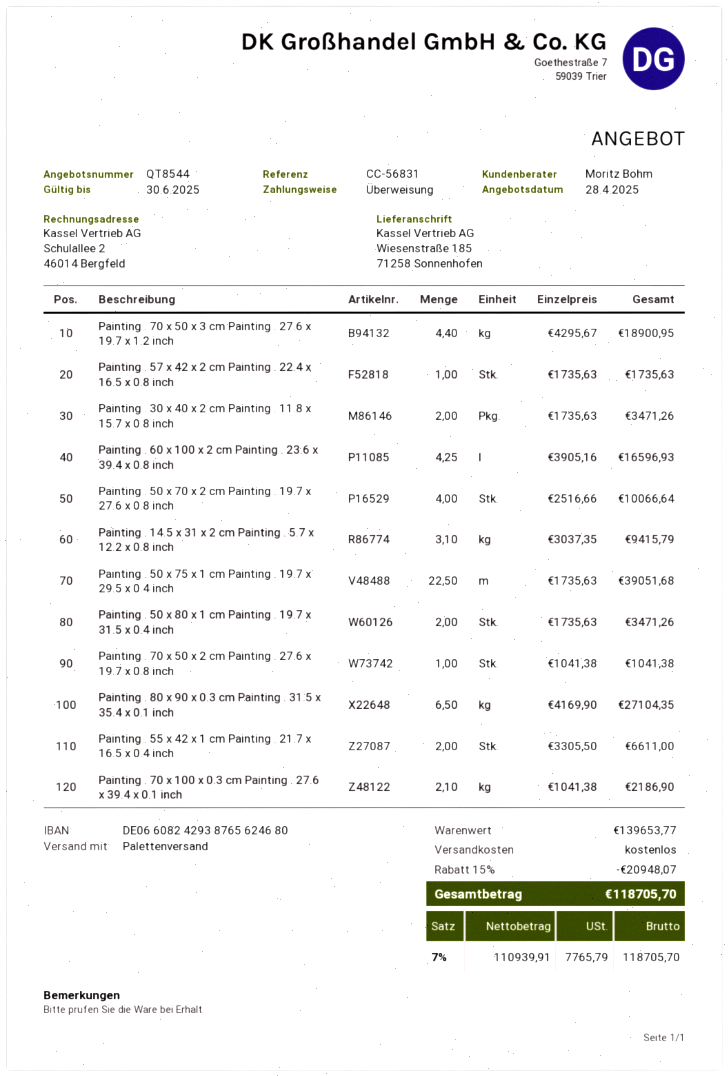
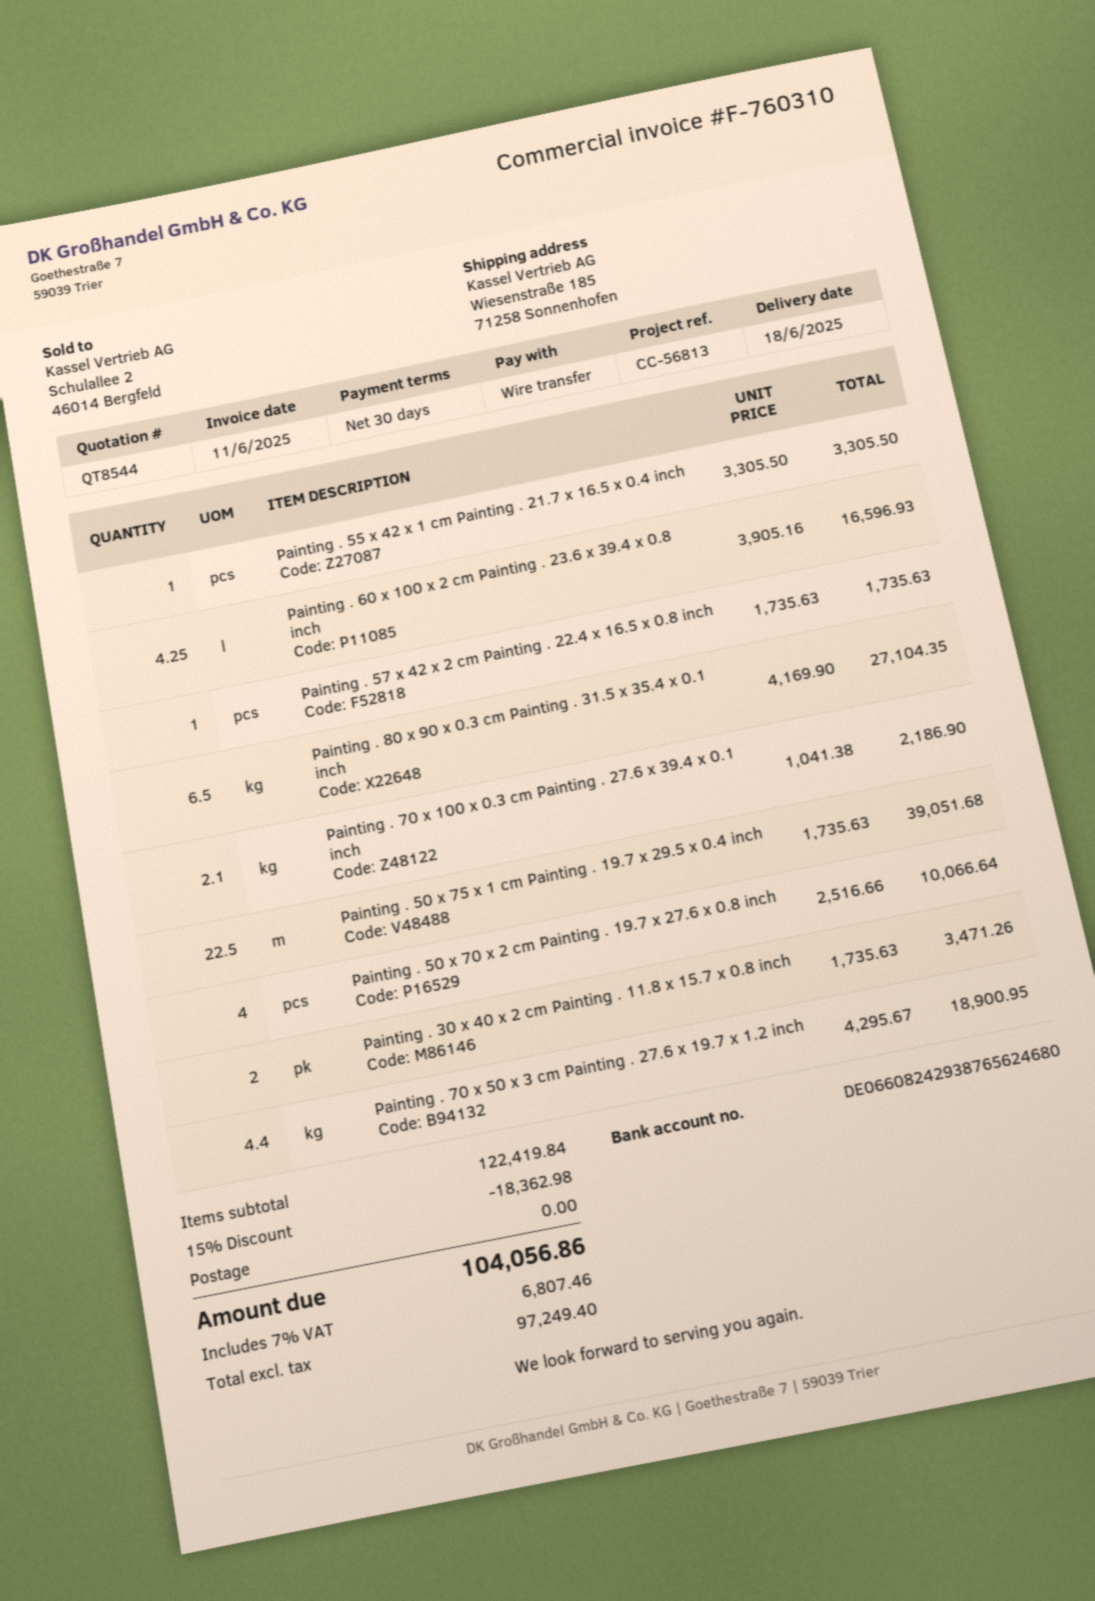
reference: CC-56831 -> CC-56813
Painting . 14.5 x 31 x 2 cm Painting . 5.7 x 12.2 x 0.8 inch: 3.1 x 3037.35 = 9415.79 -> none
Painting . 50 x 80 x 1 cm Painting . 19.7 x 31.5 x 0.4 inch: 2 x 1735.63 = 3471.26 -> none
Painting . 70 x 50 x 2 cm Painting . 27.6 x 19.7 x 0.8 inch: 1 x 1041.38 = 1041.38 -> none
Painting . 55 x 42 x 1 cm Painting . 21.7 x 16.5 x 0.4 inch: 2 x 3305.50 = 6611.00 -> 1 x 3305.50 = 3305.50
subtotal: 139653.77 -> 122419.84
discount: 15% = 20948.07 -> 15% = 18362.98
net: 110939.91 -> 97249.40
tax: 7% = 7765.79 -> 7% = 6807.46
total: 118705.70 -> 104056.86

